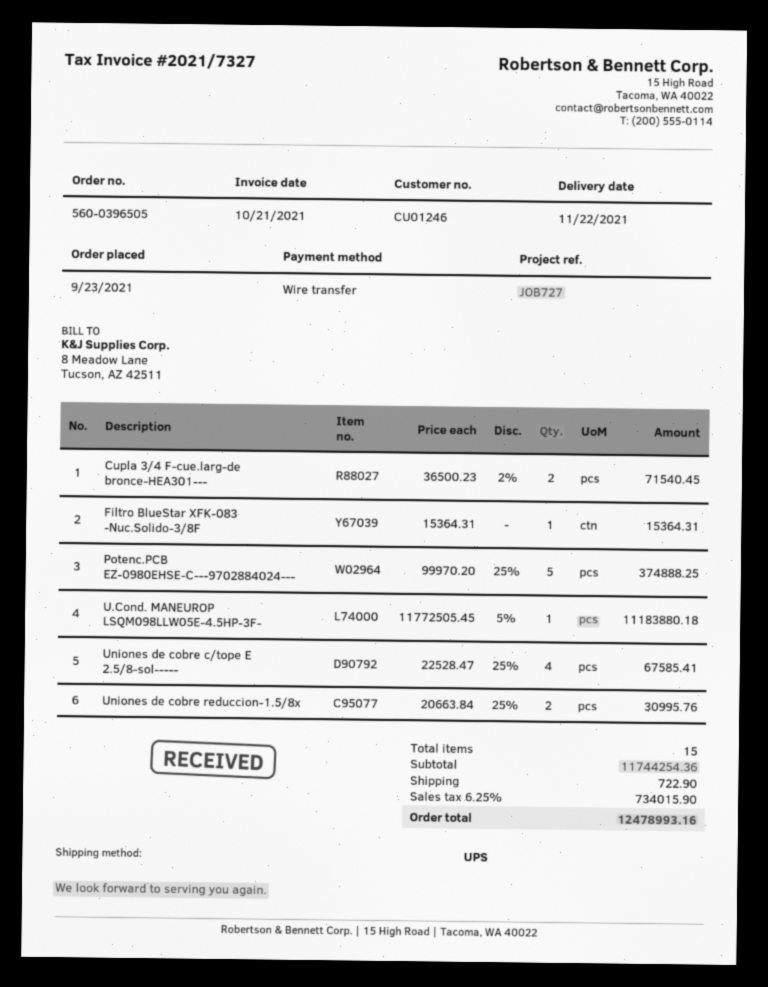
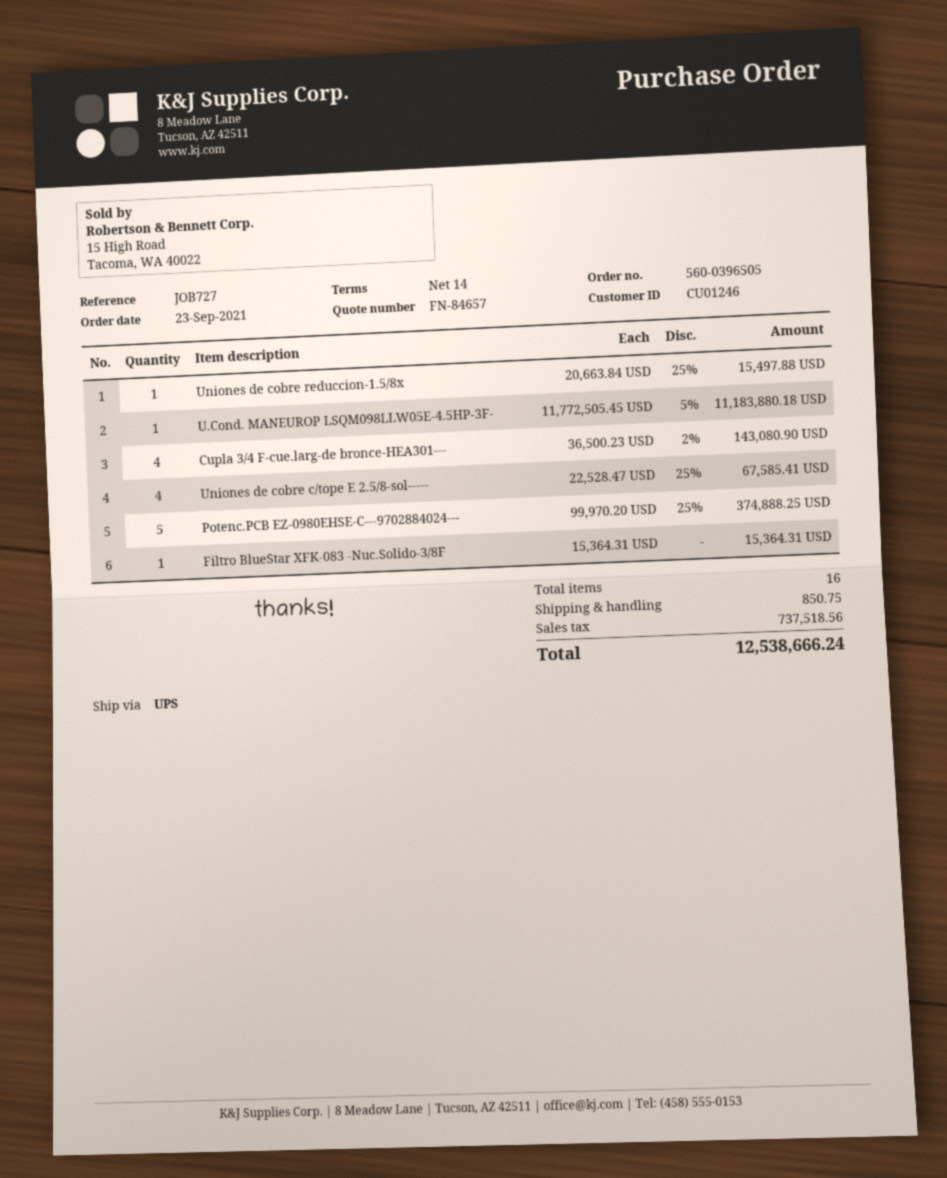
Cupla 3/4 F-cue.larg-de bronce-HEA301---: 2 x 36500.23 - 2% = 71540.45 -> 4 x 36500.23 - 2% = 143080.90
Uniones de cobre reduccion-1.5/8x: 2 x 20663.84 - 25% = 30995.76 -> 1 x 20663.84 - 25% = 15497.88
total quantity: 15 -> 16
shipping: 722.90 -> 850.75
tax: 734015.90 -> 737518.56
total: 12478993.16 -> 12538666.24

